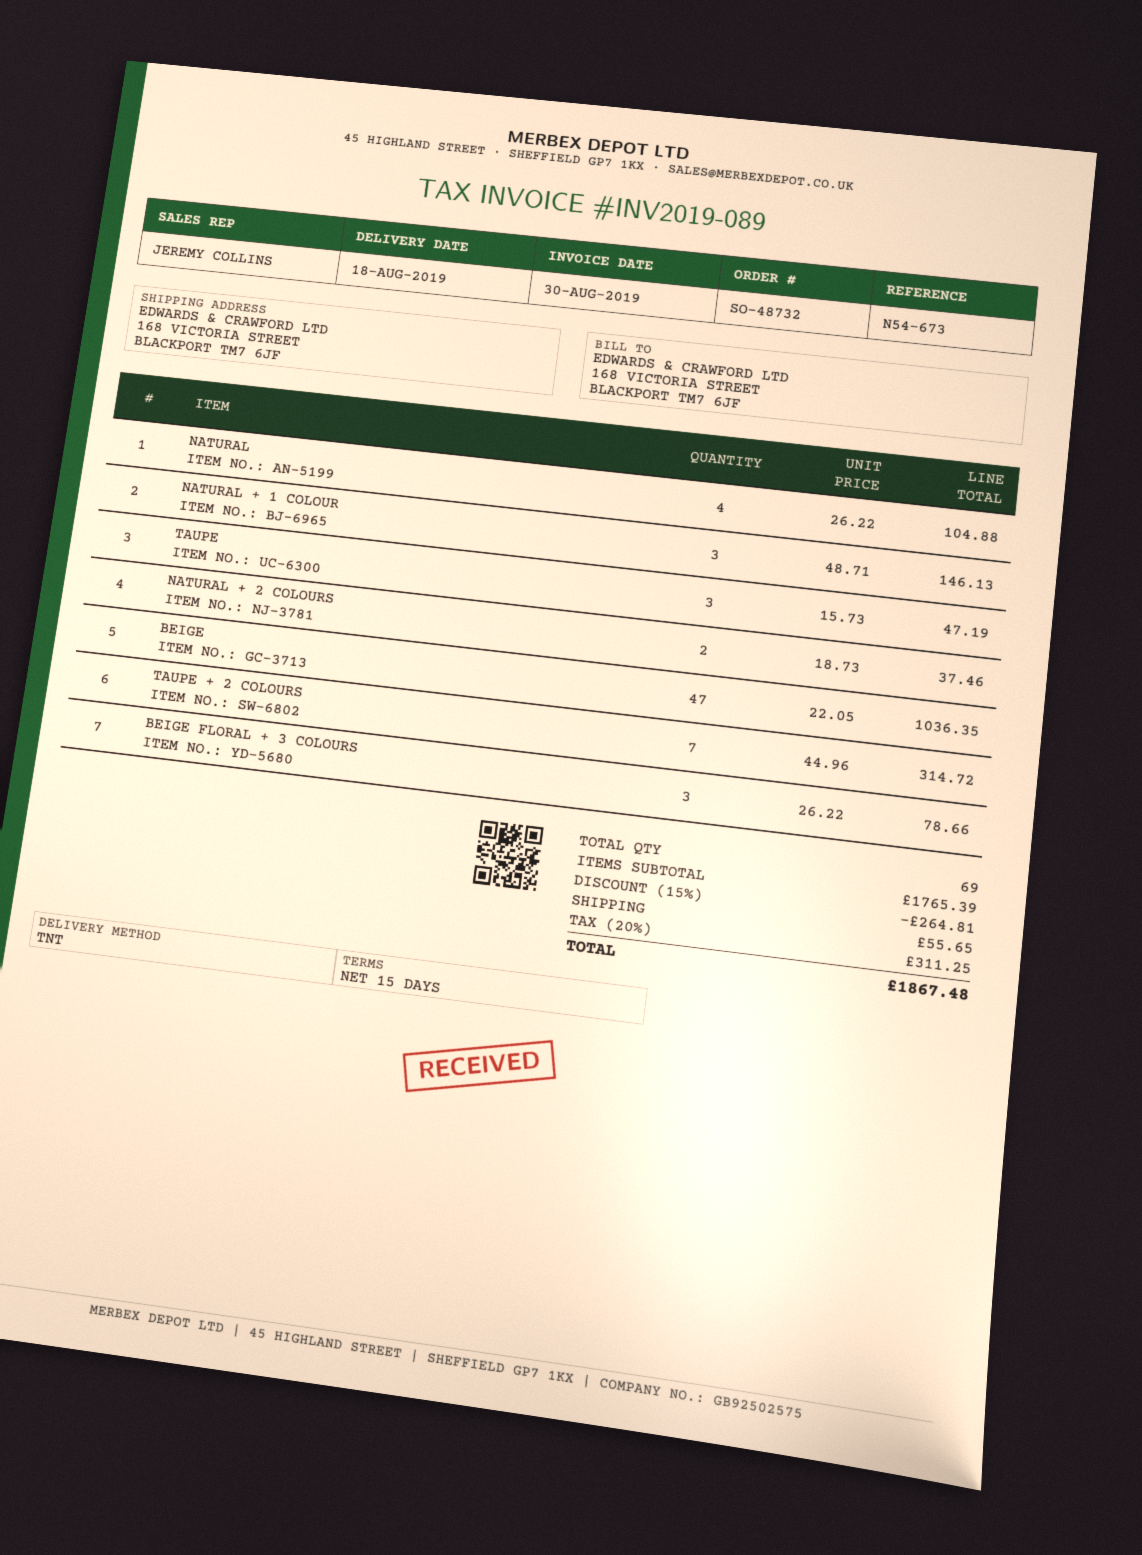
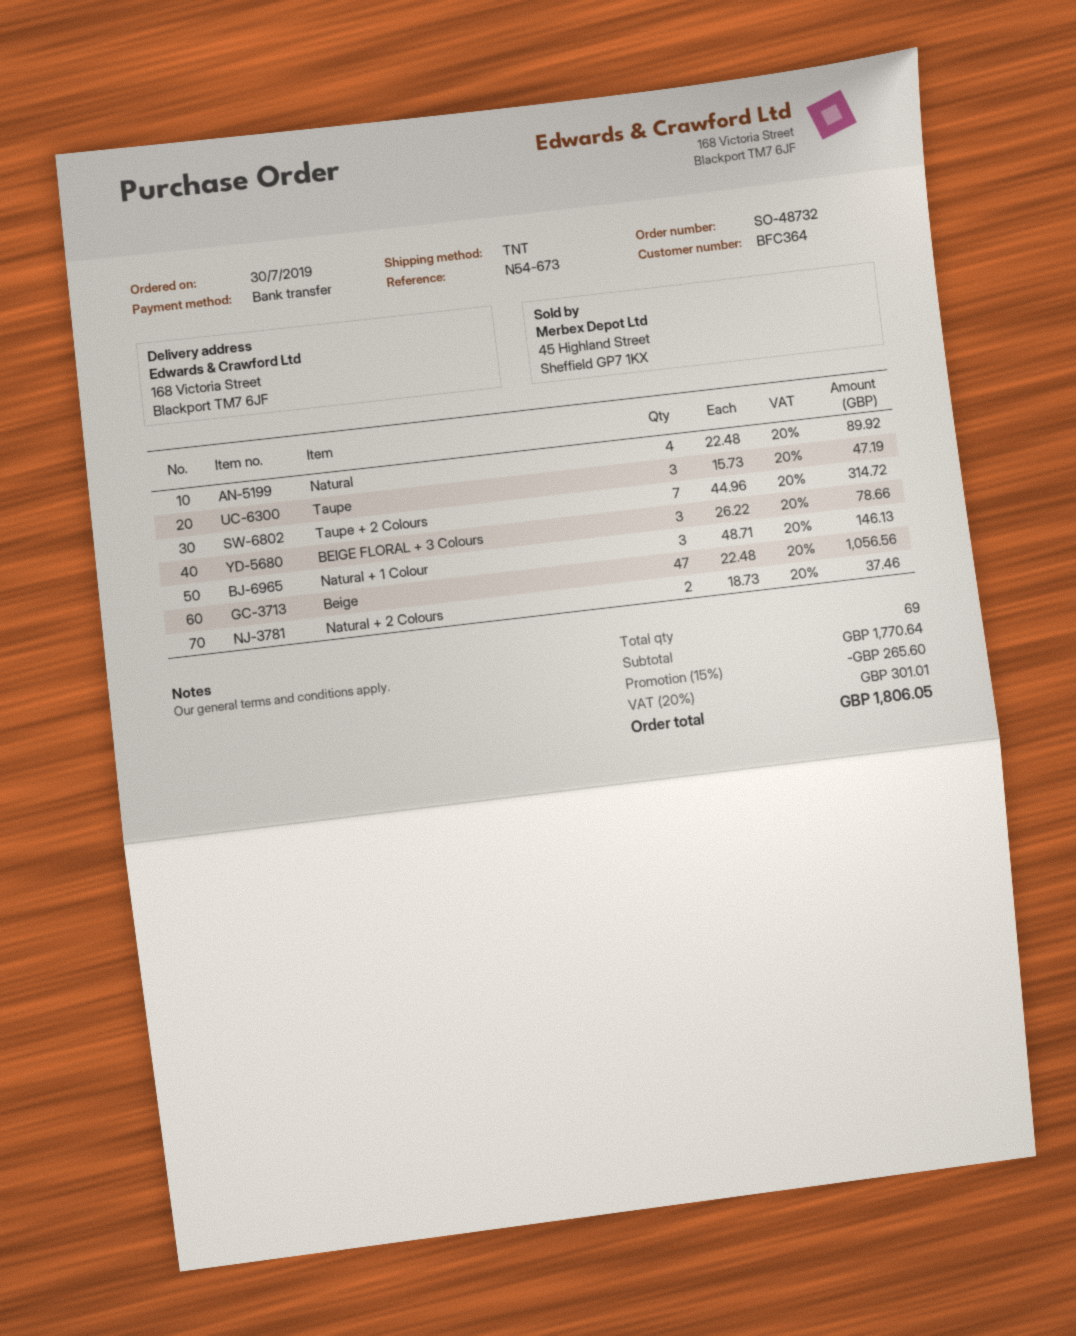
NATURAL: 4 x 26.22 = 104.88 -> 4 x 22.48 = 89.92
BEIGE: 47 x 22.05 = 1036.35 -> 47 x 22.48 = 1056.56
subtotal: 1765.39 -> 1770.64
discount: 15% = 264.81 -> 15% = 265.60
shipping: 55.65 -> none
tax: 20% = 311.25 -> 20% = 301.01
total: 1867.48 -> 1806.05

